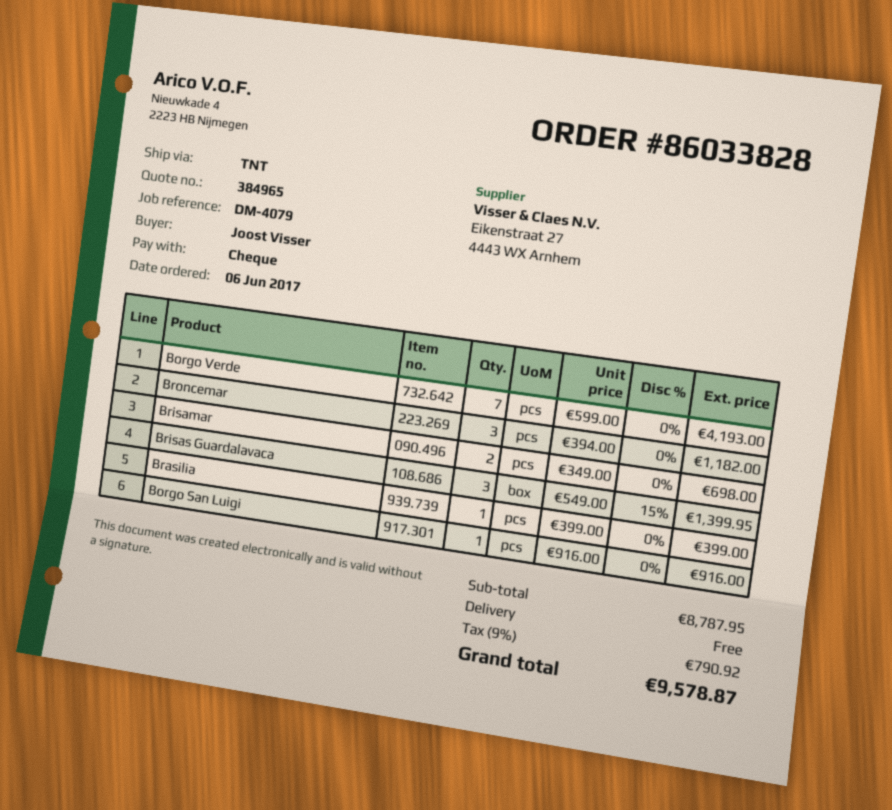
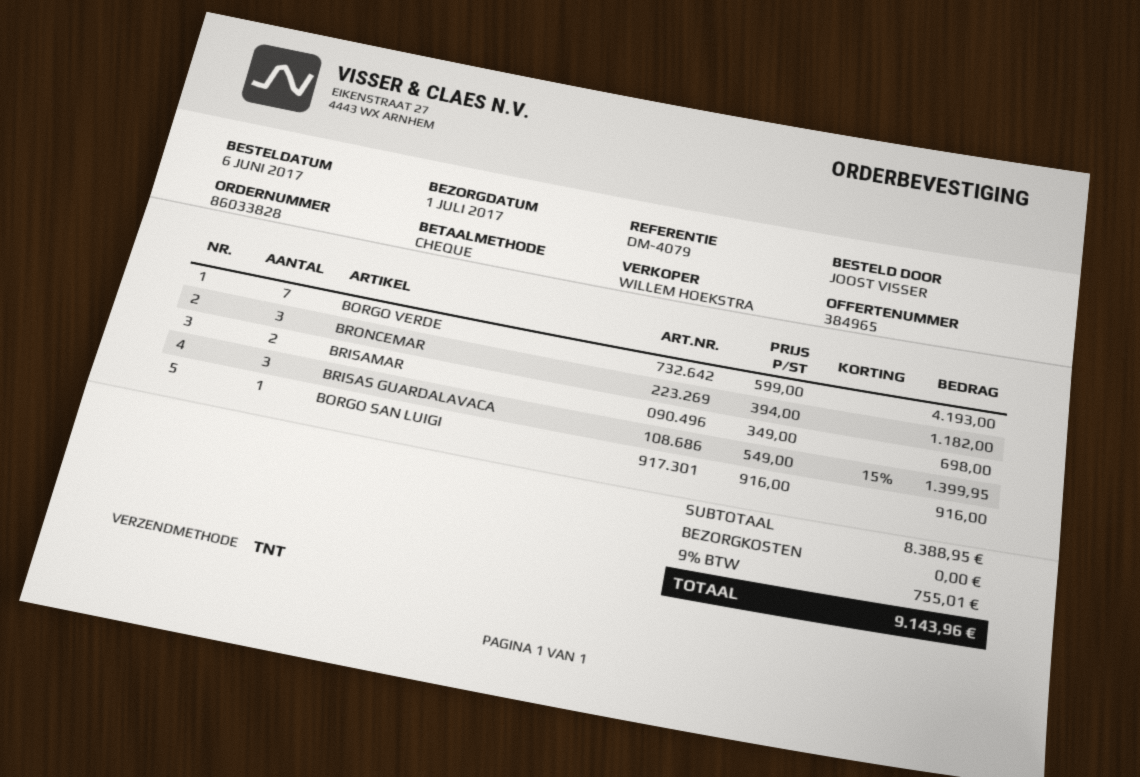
Brasilia: 1 x 399.00 = 399.00 -> none
subtotal: 8787.95 -> 8388.95
tax: 9% = 790.92 -> 9% = 755.01
total: 9578.87 -> 9143.96

